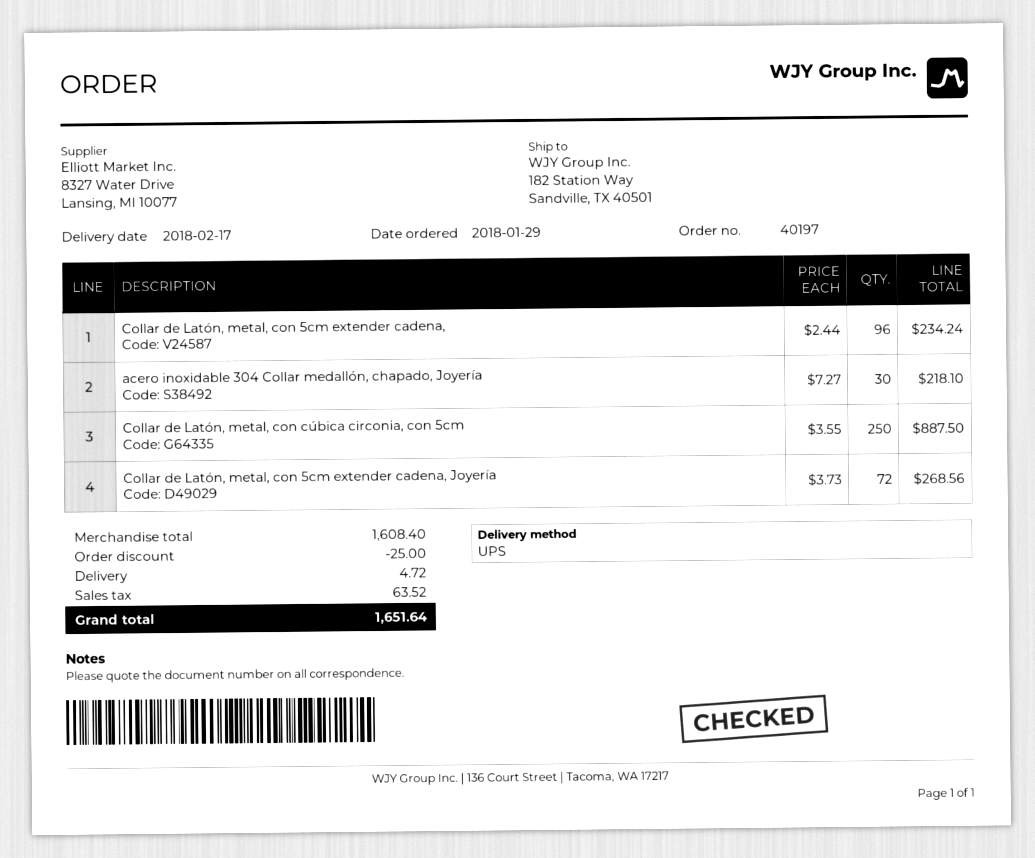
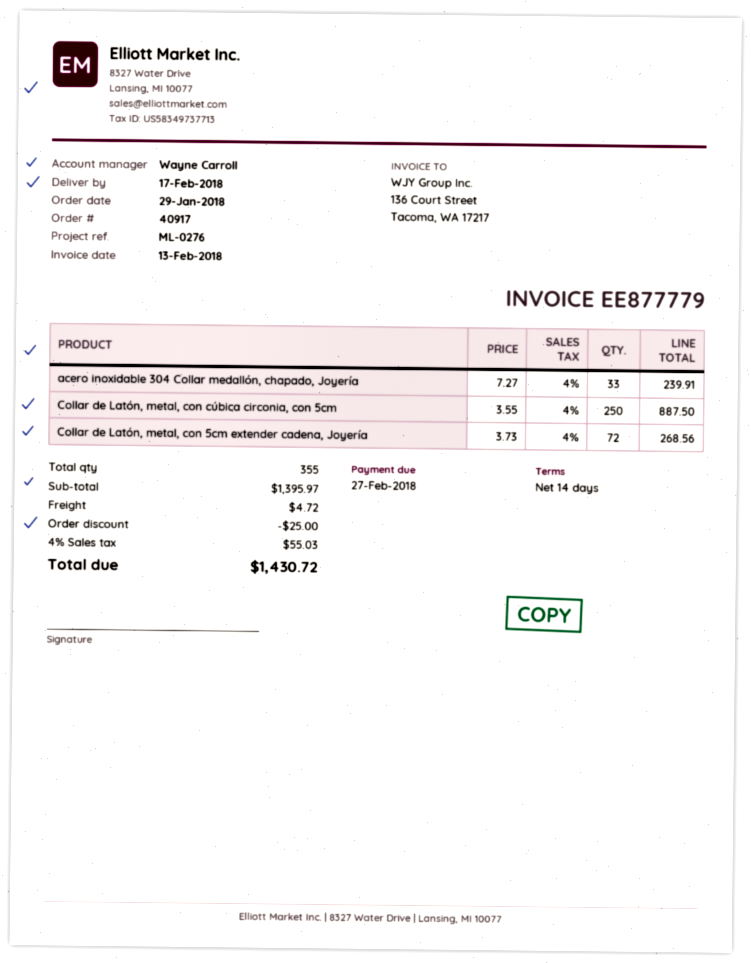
order number: 40197 -> 40917
Collar de Latón, metal, con 5cm extender cadena,: 96 x 2.44 = 234.24 -> none
acero inoxidable 304 Collar medallón, chapado, Joyería: 30 x 7.27 = 218.10 -> 33 x 7.27 = 239.91
subtotal: 1608.40 -> 1395.97
tax: 63.52 -> 55.03
total: 1651.64 -> 1430.72

